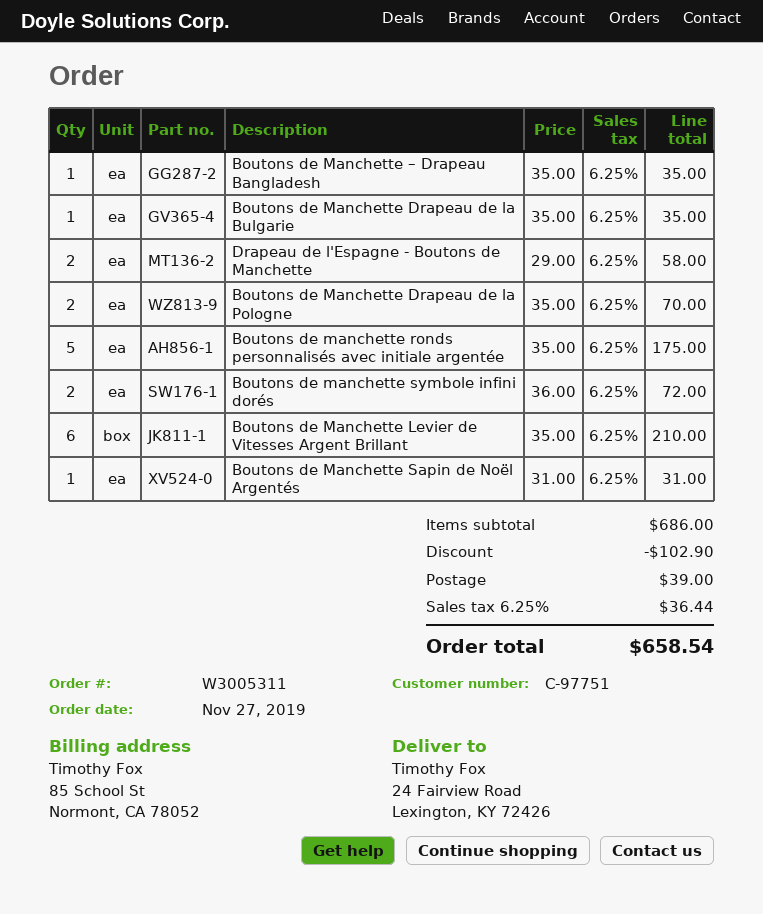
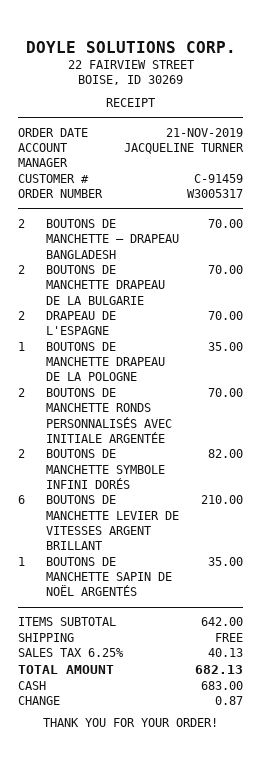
order number: W3005311 -> W3005317
order date: 2019-11-27 -> 2019-11-21
customer number: C-97751 -> C-91459
Boutons de Manchette – Drapeau Bangladesh: 1 for 35.00 -> 2 for 70.00
Boutons de Manchette Drapeau de la Bulgarie: 1 for 35.00 -> 2 for 70.00
Drapeau de l'Espagne - Boutons de Manchette: 2 for 58.00 -> 2 for 70.00
Boutons de Manchette Drapeau de la Pologne: 2 for 70.00 -> 1 for 35.00
Boutons de manchette ronds personnalisés avec initiale argentée: 5 for 175.00 -> 2 for 70.00
Boutons de manchette symbole infini dorés: 2 for 72.00 -> 2 for 82.00
Boutons de Manchette Sapin de Noël Argentés: 1 for 31.00 -> 1 for 35.00
subtotal: 686.00 -> 642.00
discount: 102.90 -> none
shipping: 39.00 -> 0.00
tax: 6.25% = 36.44 -> 6.25% = 40.13
total: 658.54 -> 682.13

